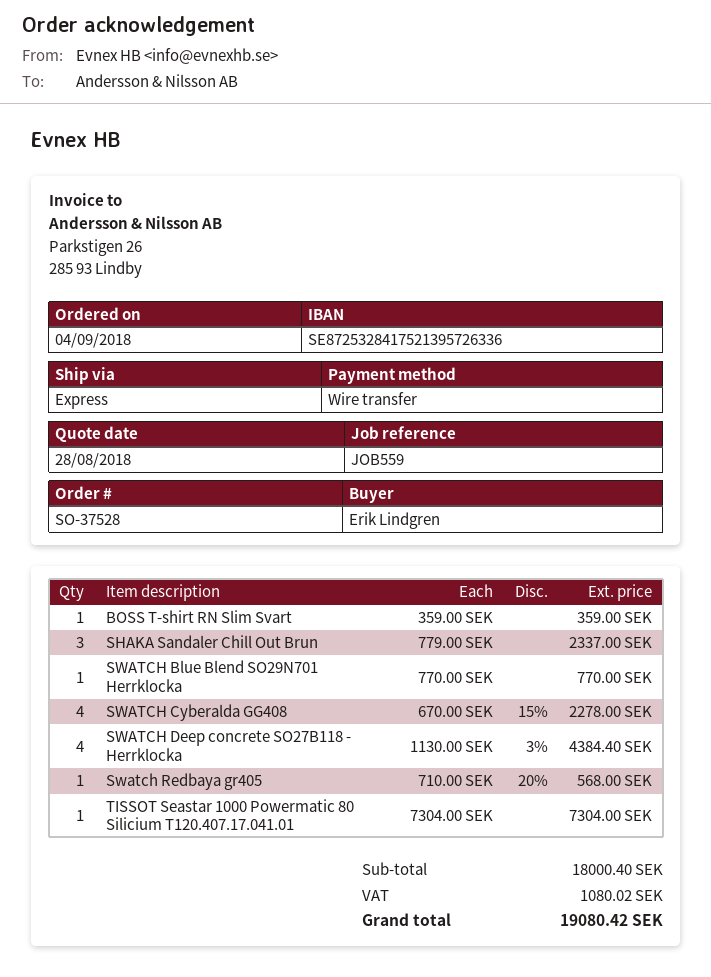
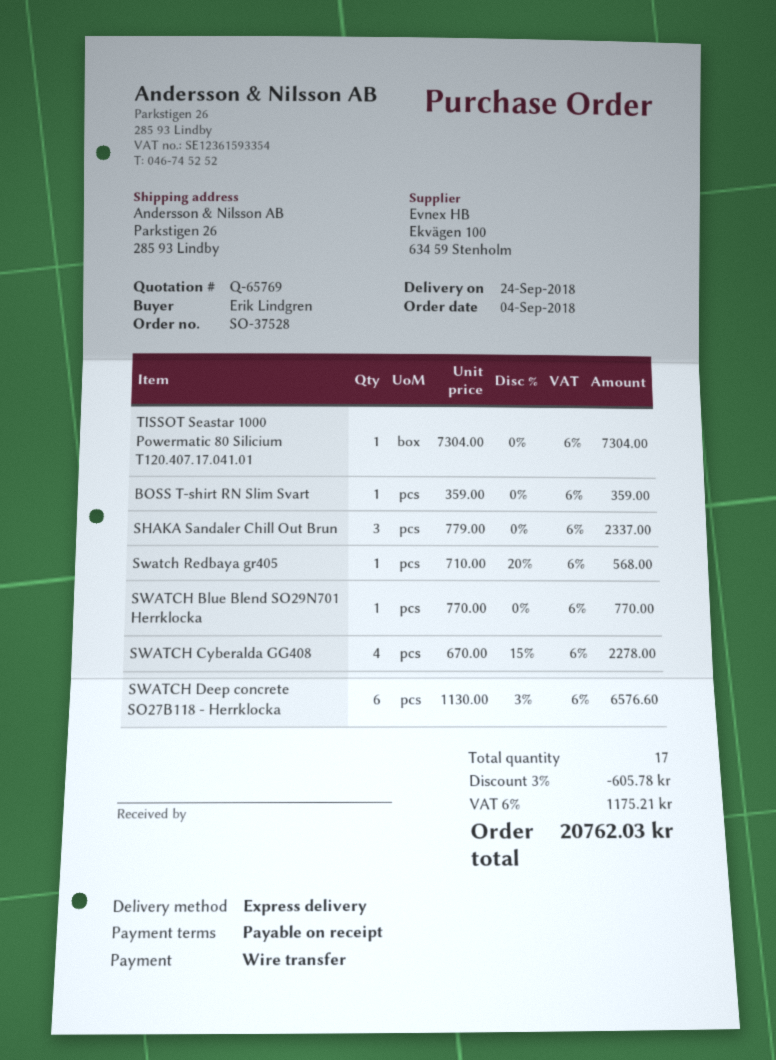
SWATCH Deep concrete SO27B118 - Herrklocka: 4 x 1130.00 - 3% = 4384.40 -> 6 x 1130.00 - 3% = 6576.60
discount: none -> 3% = 605.78
tax: 1080.02 -> 1175.21
total: 19080.42 -> 20762.03

